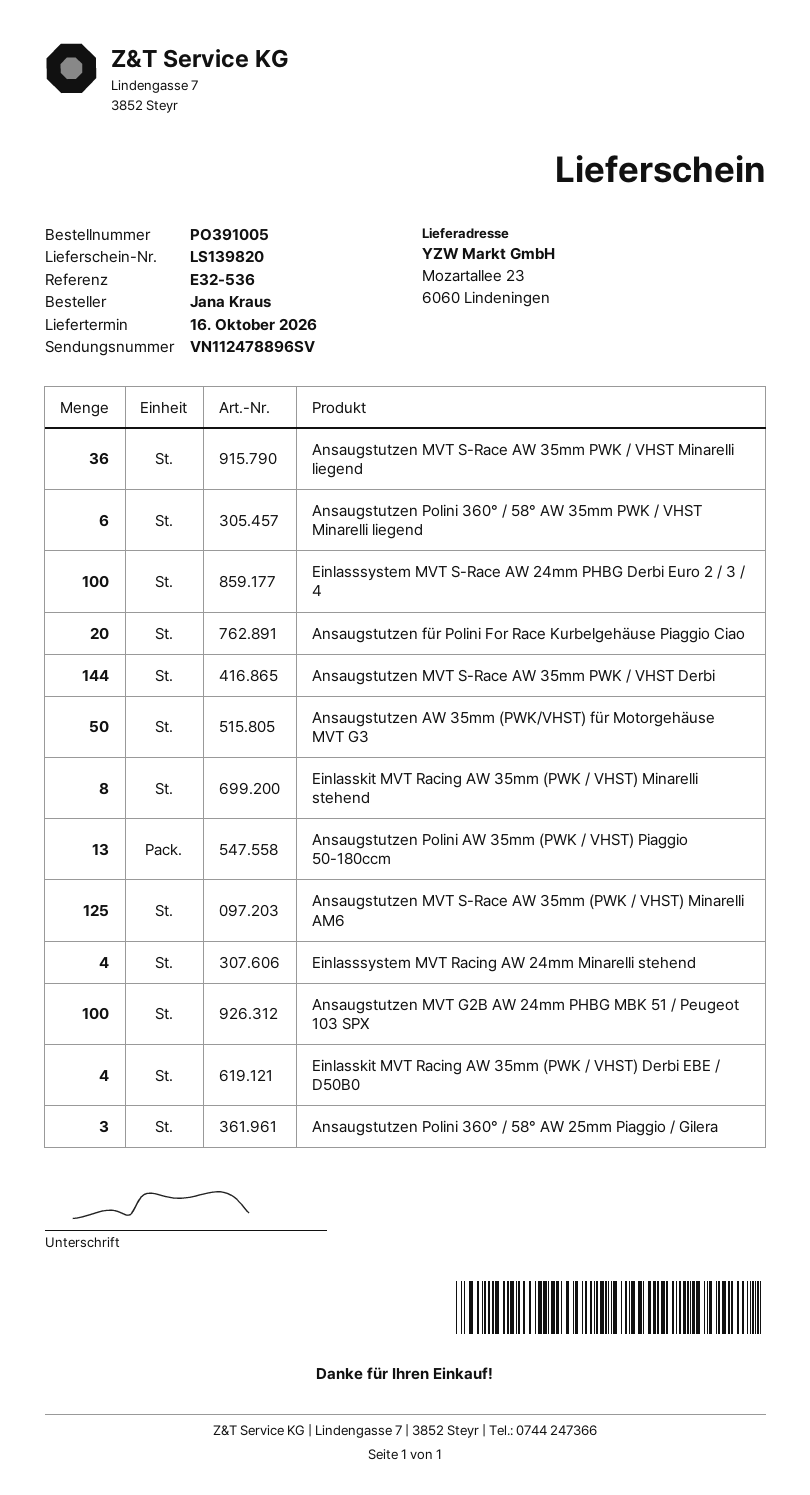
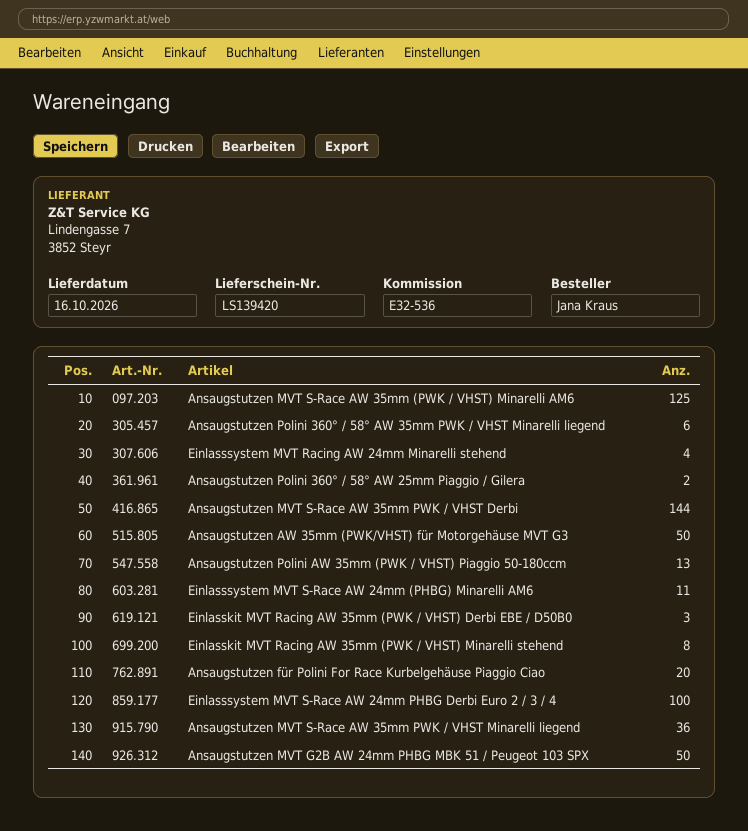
delivery note number: LS139820 -> LS139420
Ansaugstutzen MVT G2B AW 24mm PHBG MBK 51 / Peugeot 103 SPX: 100 -> 50
Einlasskit MVT Racing AW 35mm (PWK / VHST) Derbi EBE / D50B0: 4 -> 3
Ansaugstutzen Polini 360° / 58° AW 25mm Piaggio / Gilera: 3 -> 2
Einlasssystem MVT S-Race AW 24mm (PHBG) Minarelli AM6: none -> 11

